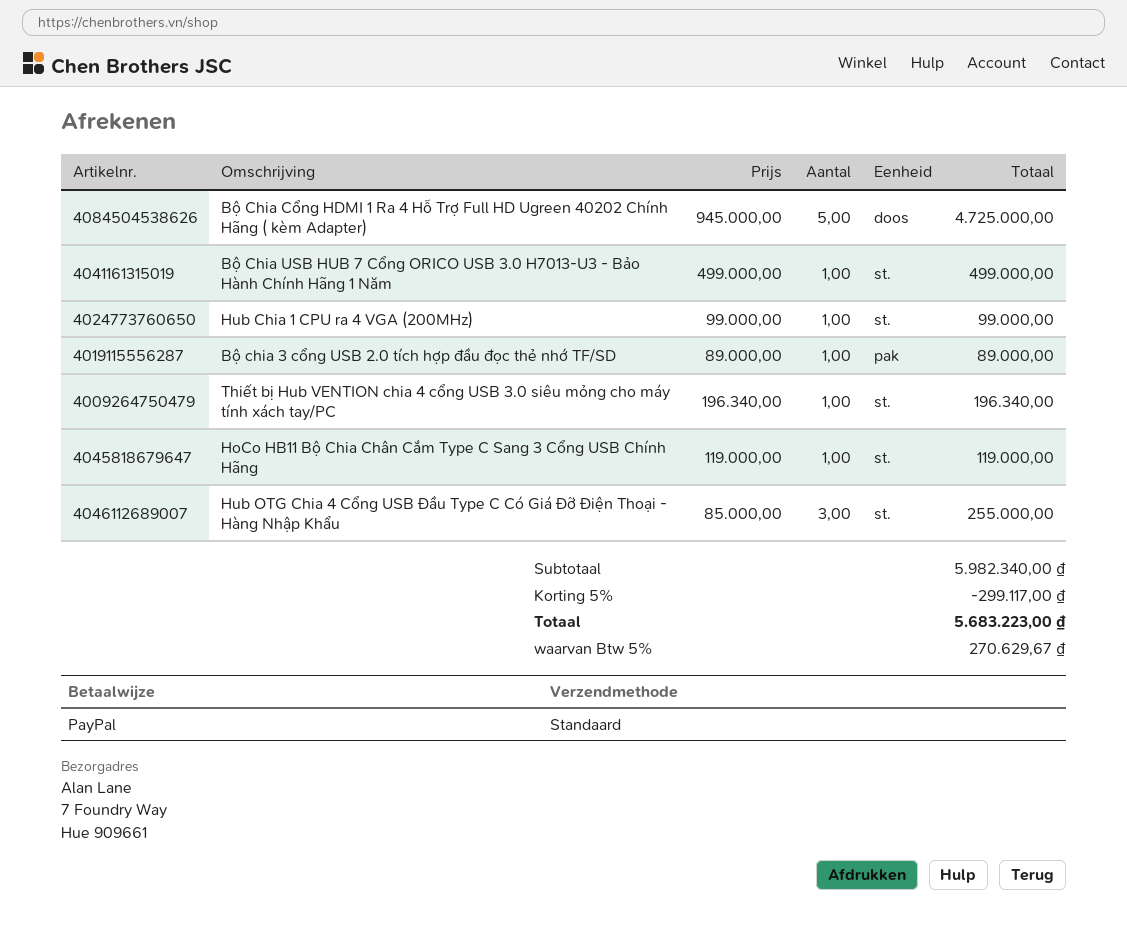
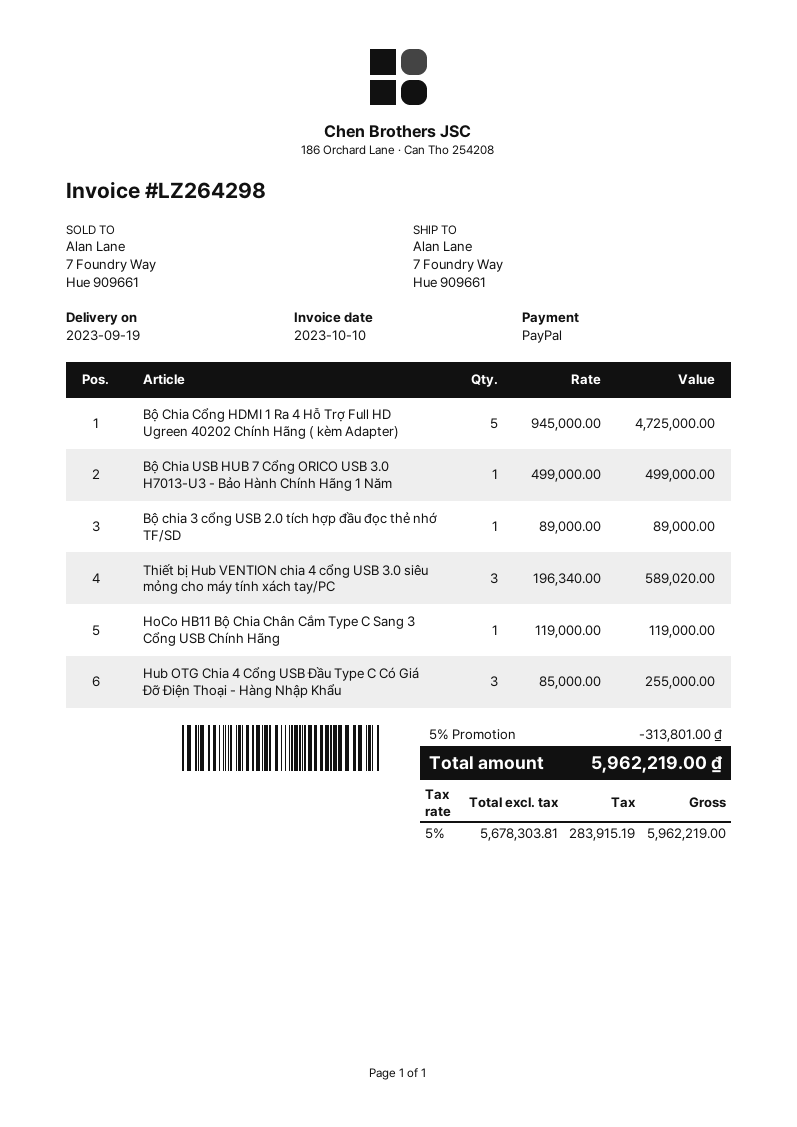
Hub Chia 1 CPU ra 4 VGA (200MHz): 1 x 99000.00 = 99000.00 -> none
Thiết bị Hub VENTION chia 4 cổng USB 3.0 siêu mỏng cho máy tính xách tay/PC: 1 x 196340.00 = 196340.00 -> 3 x 196340.00 = 589020.00
discount: 5% = 299117.00 -> 5% = 313801.00
tax: 5% = 270629.67 -> 5% = 283915.19
total: 5683223.00 -> 5962219.00

